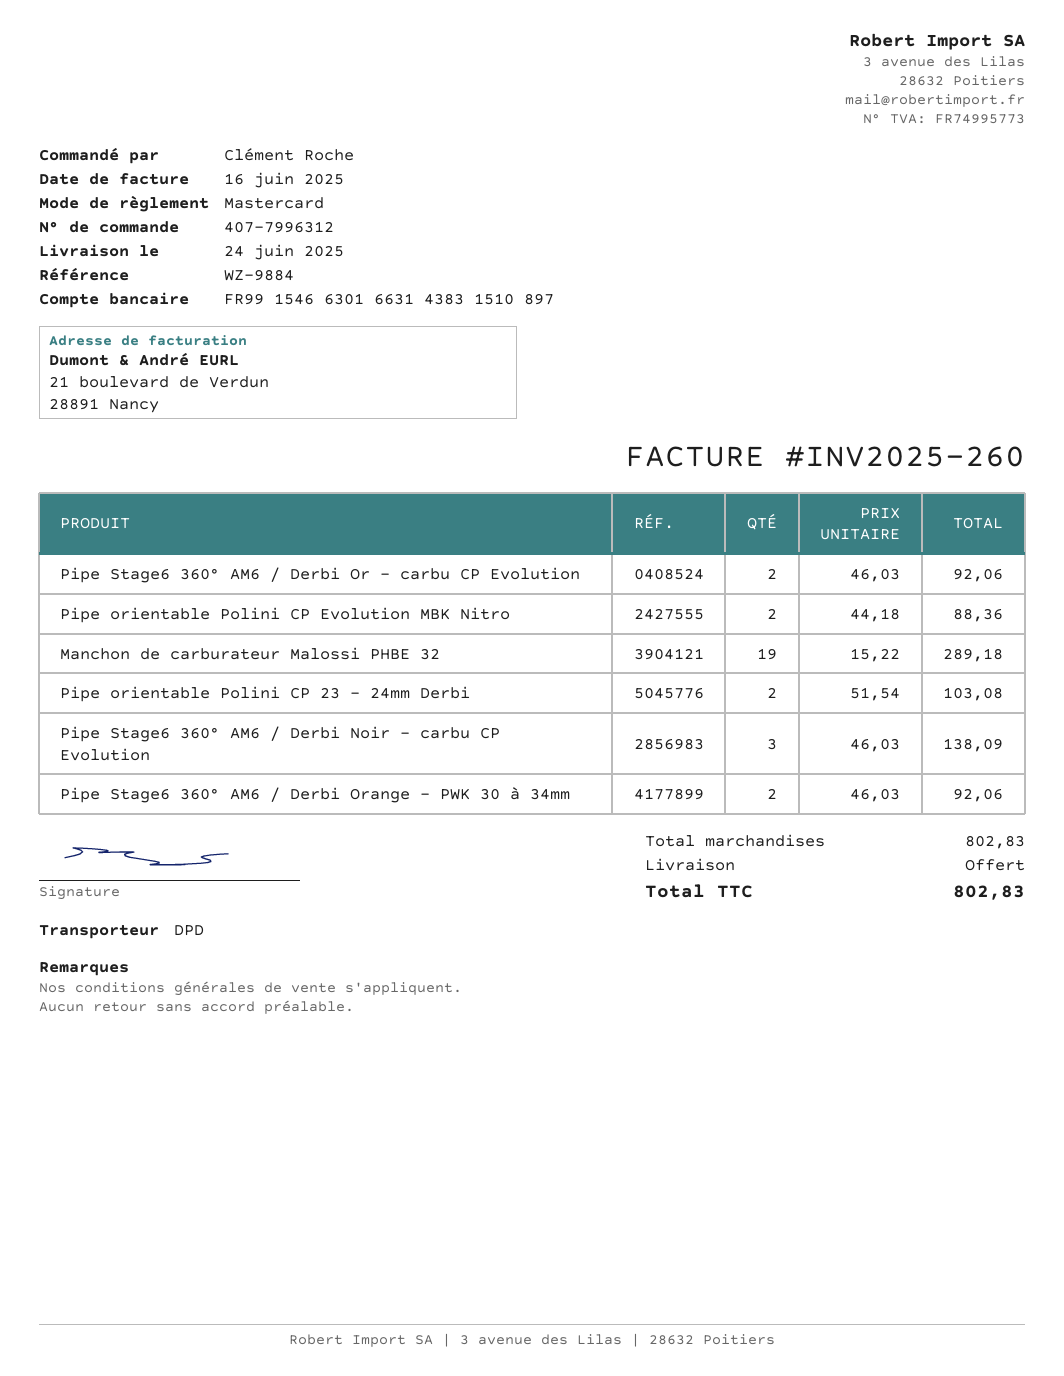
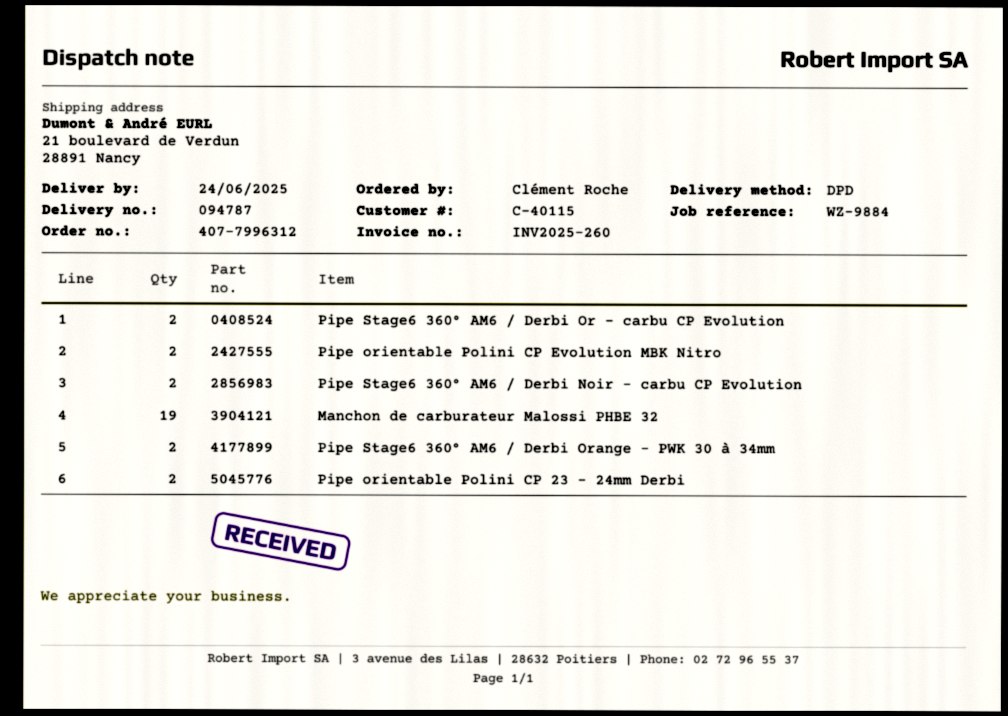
Pipe Stage6 360° AM6 / Derbi Noir - carbu CP Evolution: 3 -> 2

